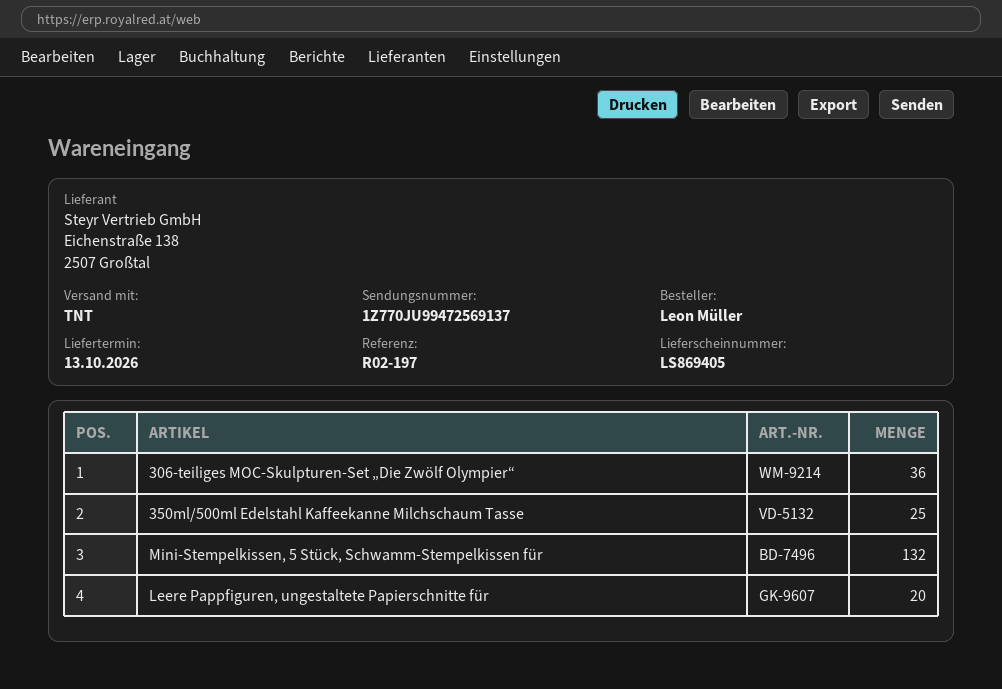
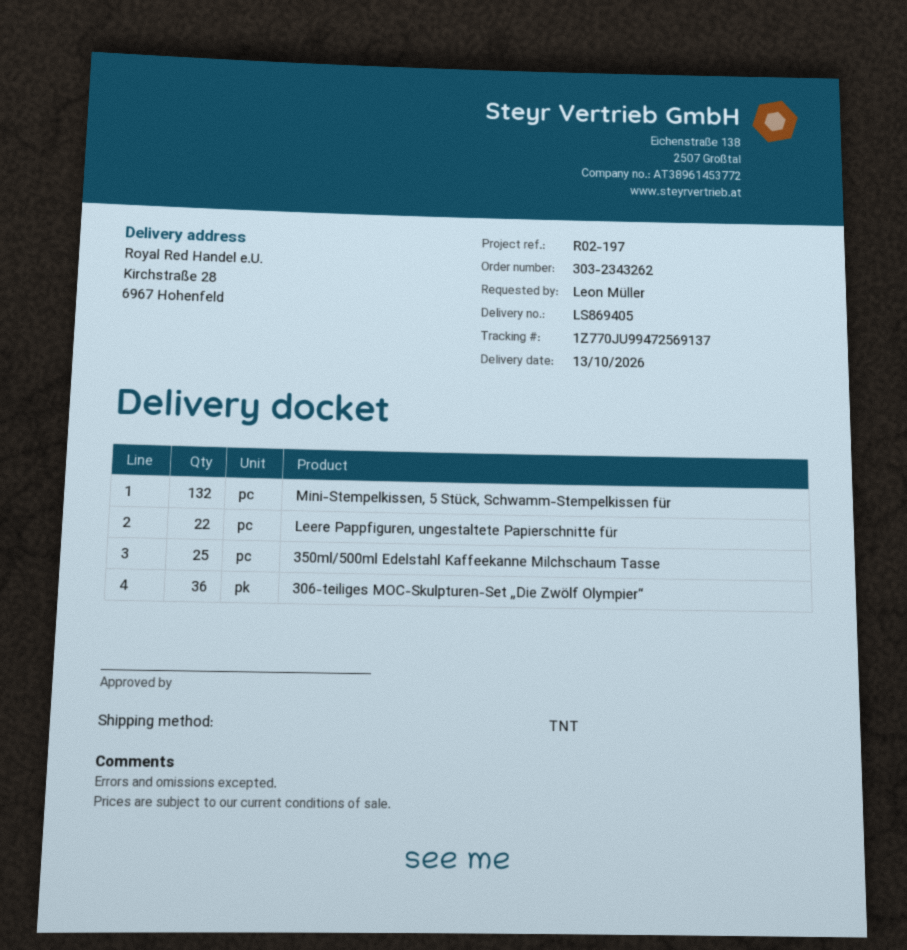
Leere Pappfiguren, ungestaltete Papierschnitte für: 20 -> 22

